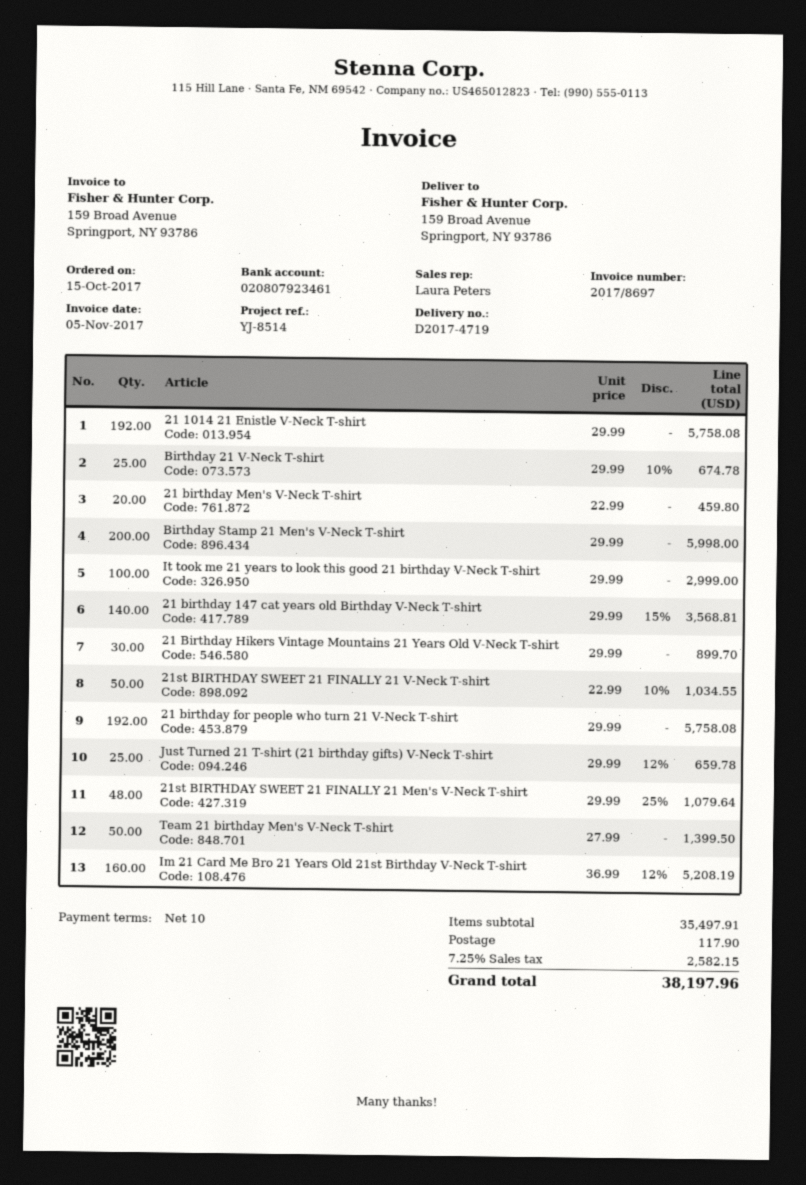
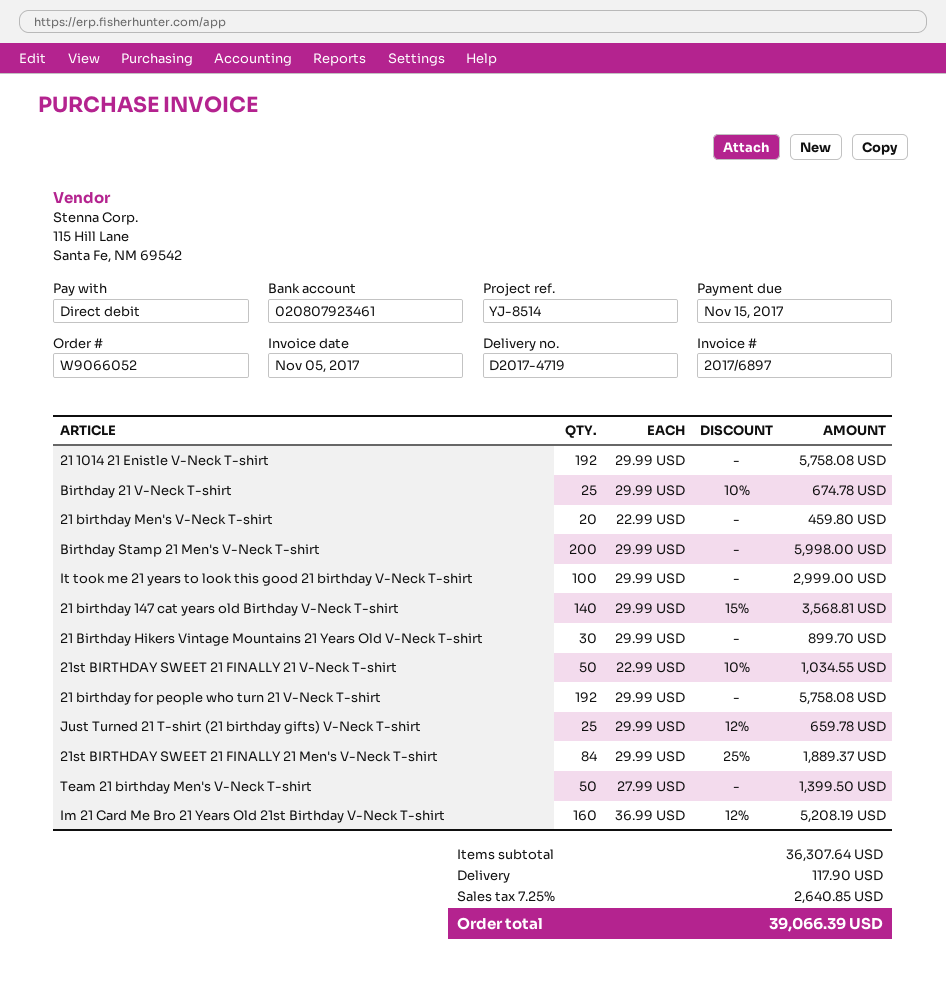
invoice number: 2017/8697 -> 2017/6897
21st BIRTHDAY SWEET 21 FINALLY 21 Men's V-Neck T-shirt: 48 x 29.99 - 25% = 1079.64 -> 84 x 29.99 - 25% = 1889.37
subtotal: 35497.91 -> 36307.64
tax: 7.25% = 2582.15 -> 7.25% = 2640.85
total: 38197.96 -> 39066.39

